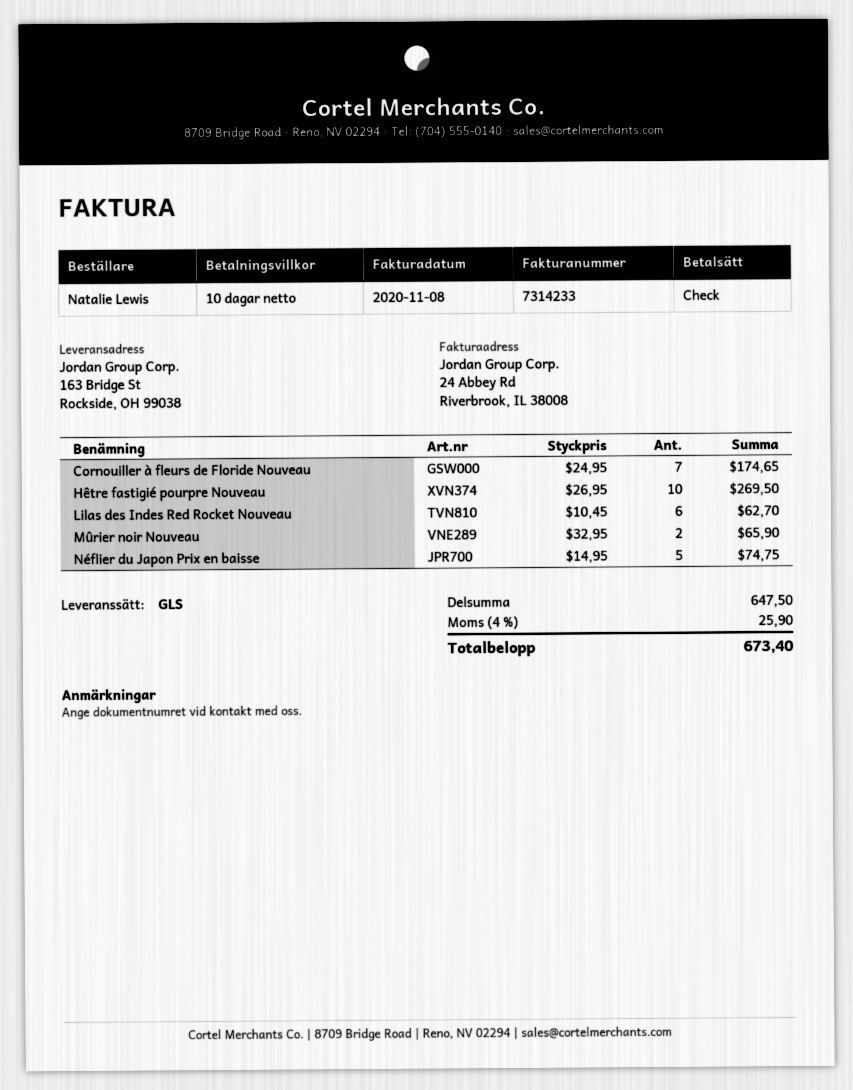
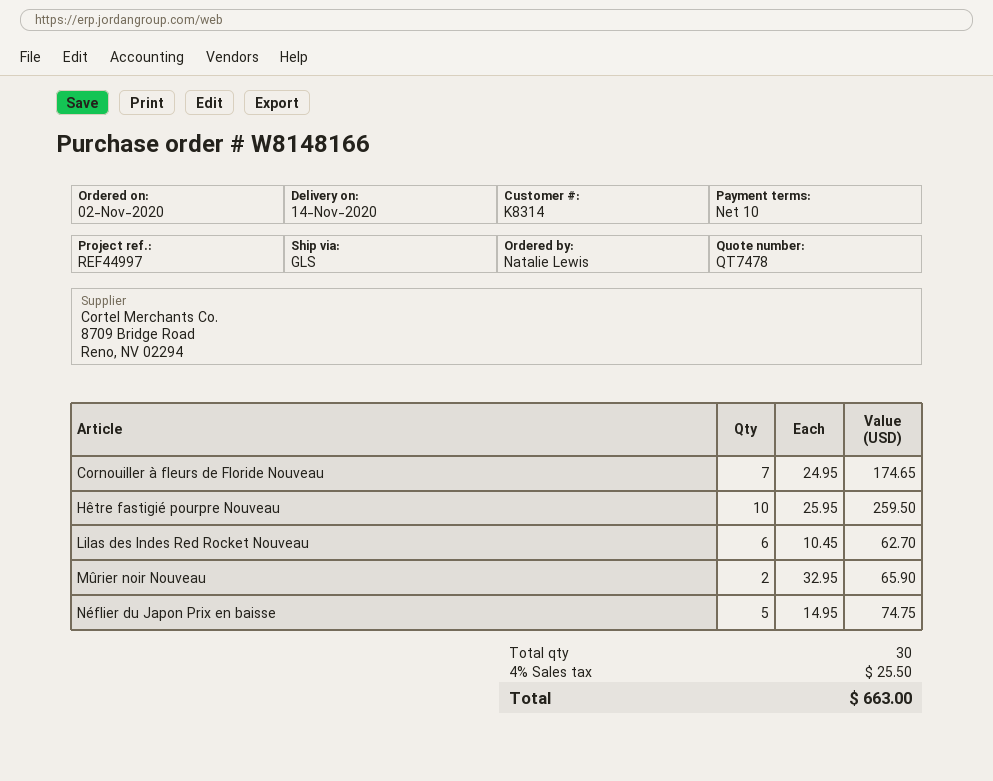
Hêtre fastigié pourpre Nouveau: 10 x 26.95 = 269.50 -> 10 x 25.95 = 259.50
tax: 4% = 25.90 -> 4% = 25.50
total: 673.40 -> 663.00

